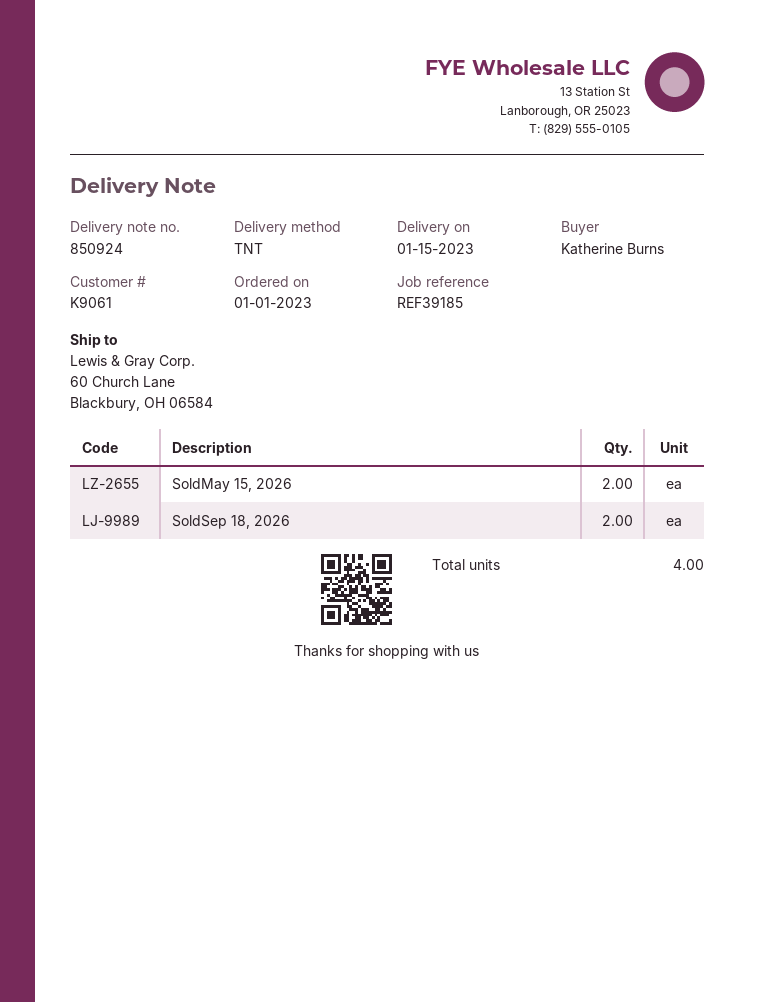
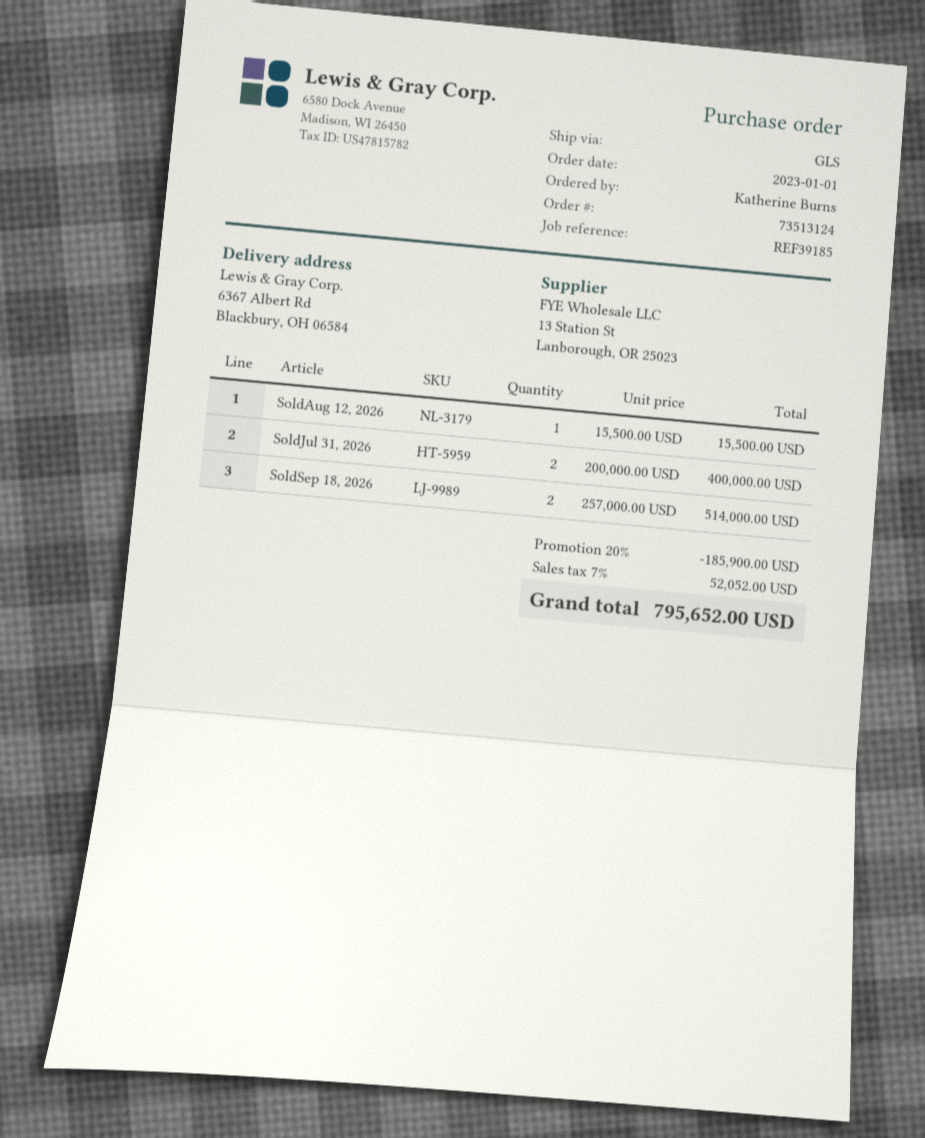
shipping method: TNT -> GLS
ship to: 60 Church Lane, Blackbury, OH 06584 -> 6367 Albert Rd, Blackbury, OH 06584
SoldMay 15, 2026: 2 -> none
SoldAug 12, 2026: none -> 1
SoldJul 31, 2026: none -> 2

